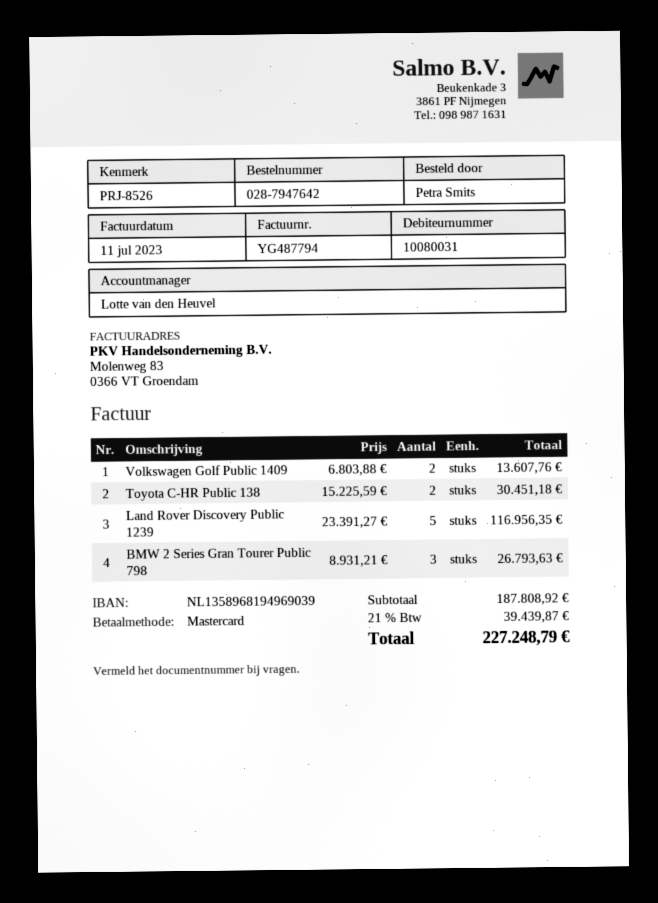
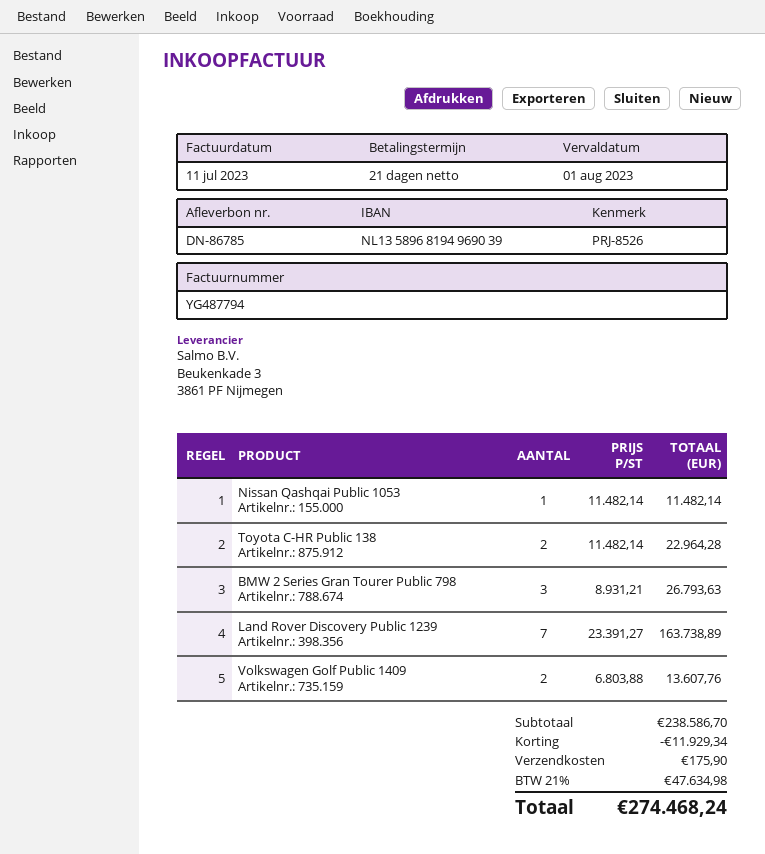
Toyota C-HR Public 138: 2 x 15225.59 = 30451.18 -> 2 x 11482.14 = 22964.28
Land Rover Discovery Public 1239: 5 x 23391.27 = 116956.35 -> 7 x 23391.27 = 163738.89
Nissan Qashqai Public 1053: none -> 1 x 11482.14 = 11482.14
subtotal: 187808.92 -> 238586.70
discount: none -> 11929.34
shipping: none -> 175.90
tax: 21% = 39439.87 -> 21% = 47634.98
total: 227248.79 -> 274468.24

